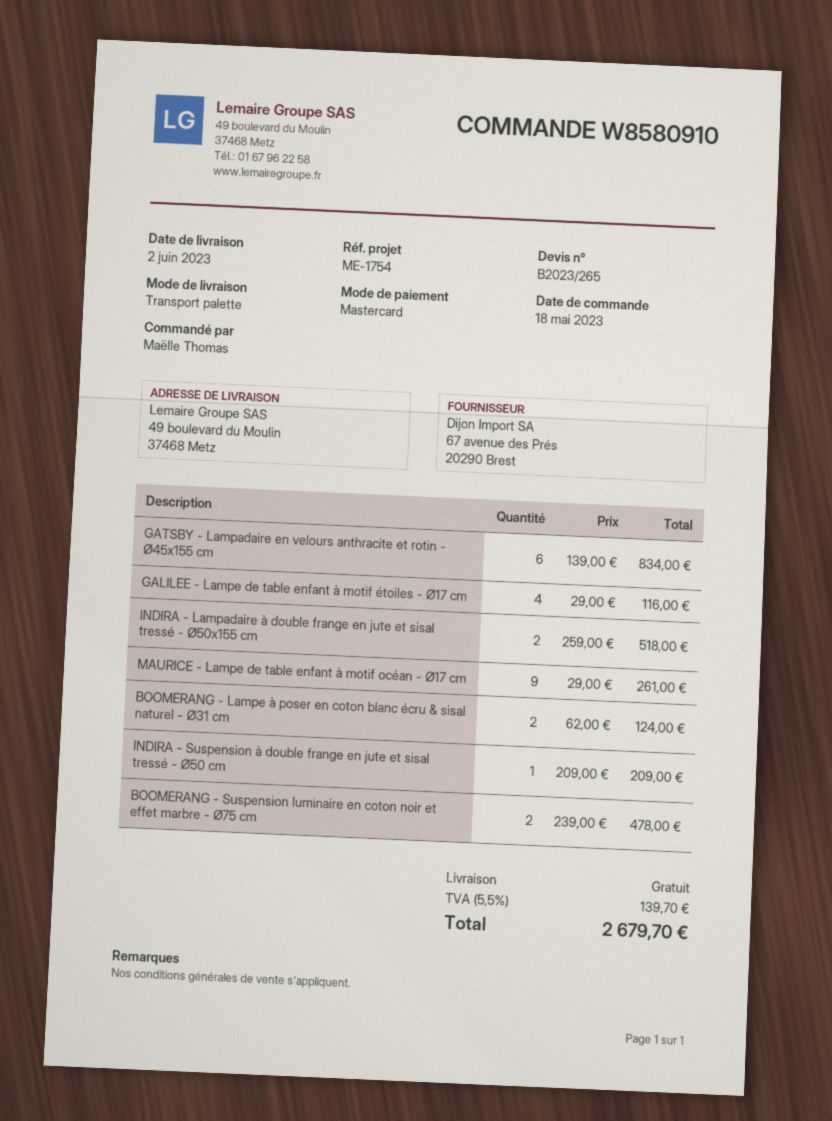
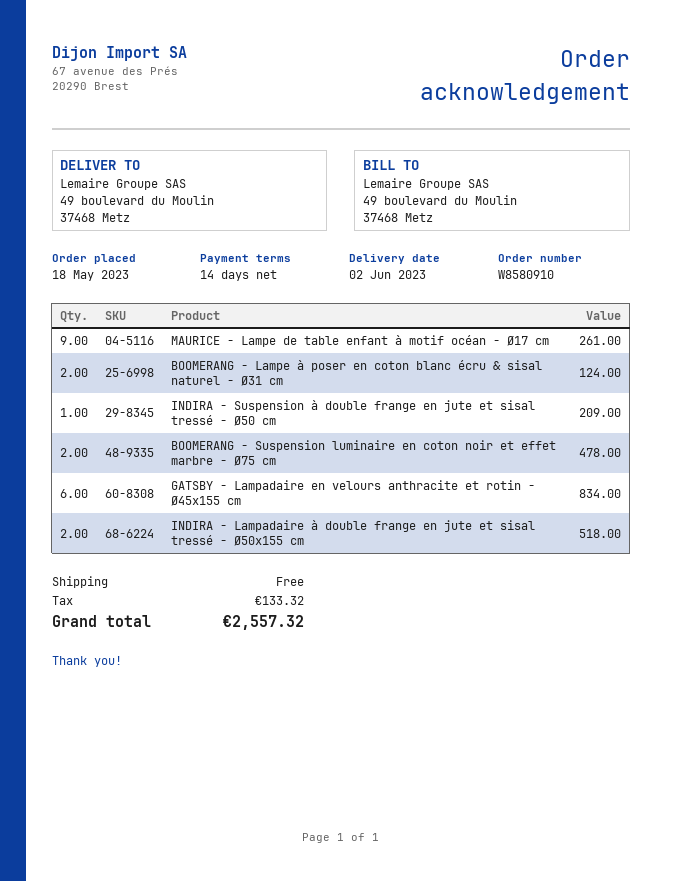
GALILEE - Lampe de table enfant à motif étoiles - Ø17 cm: 4 for 116.00 -> none
tax: 139.70 -> 133.32
total: 2679.70 -> 2557.32

